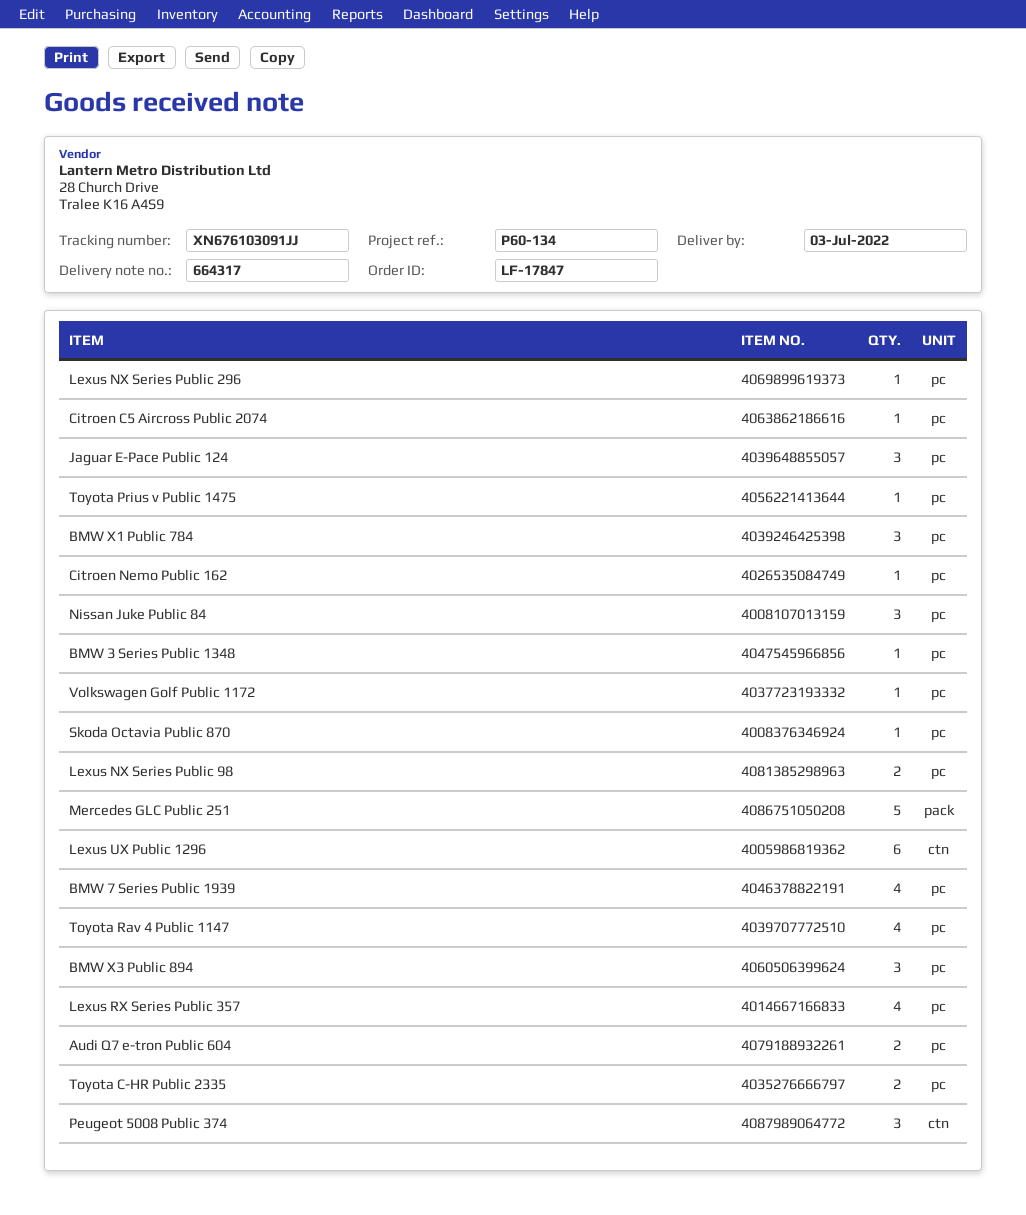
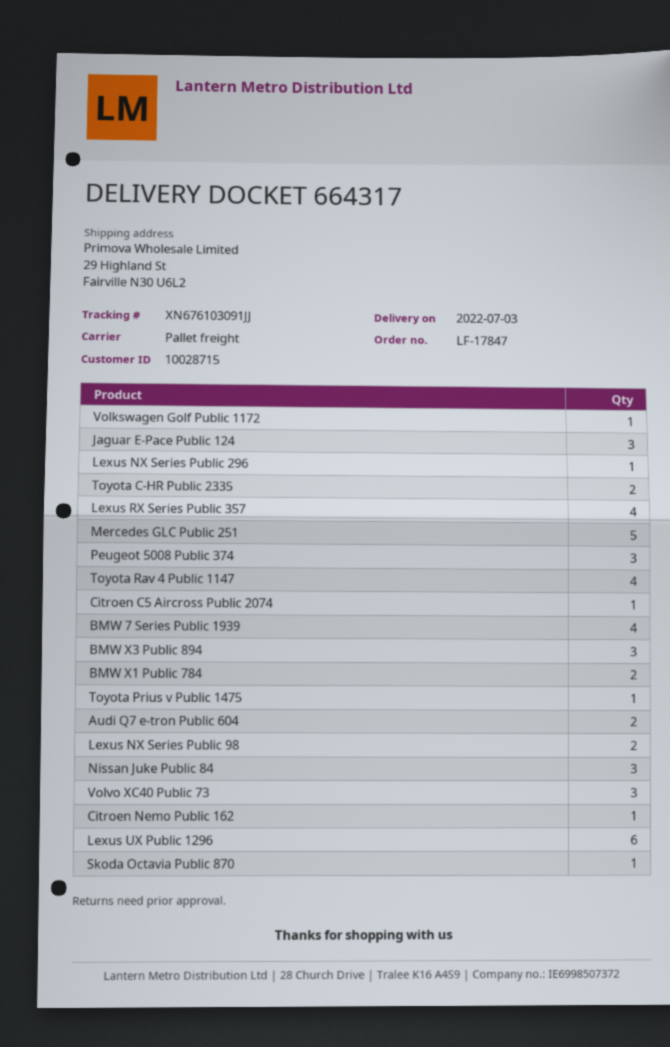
BMW X1 Public 784: 3 -> 2
BMW 3 Series Public 1348: 1 -> none
Volvo XC40 Public 73: none -> 3

